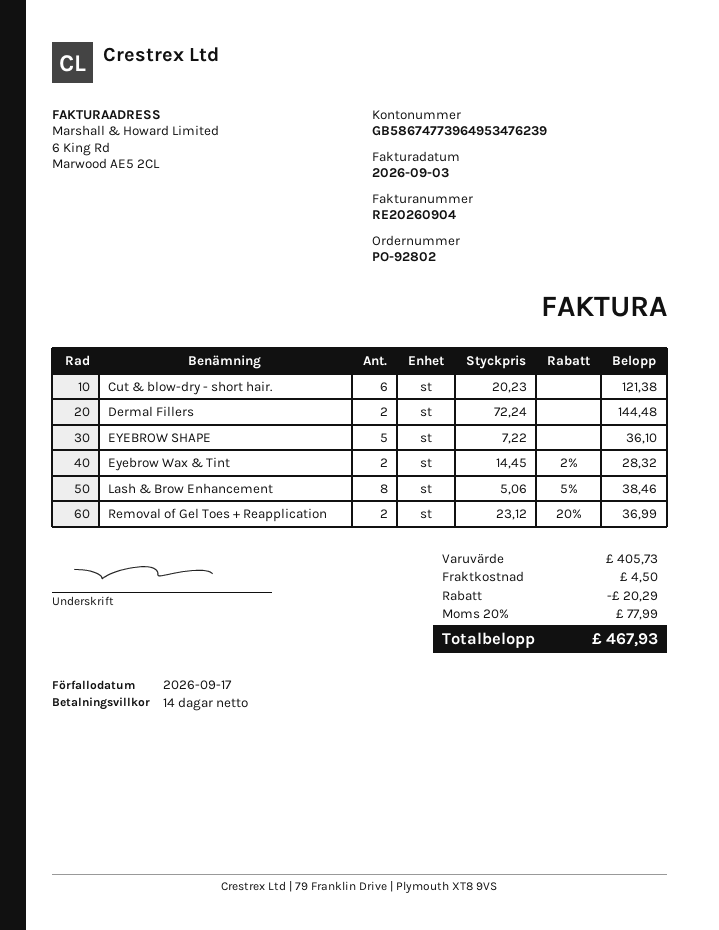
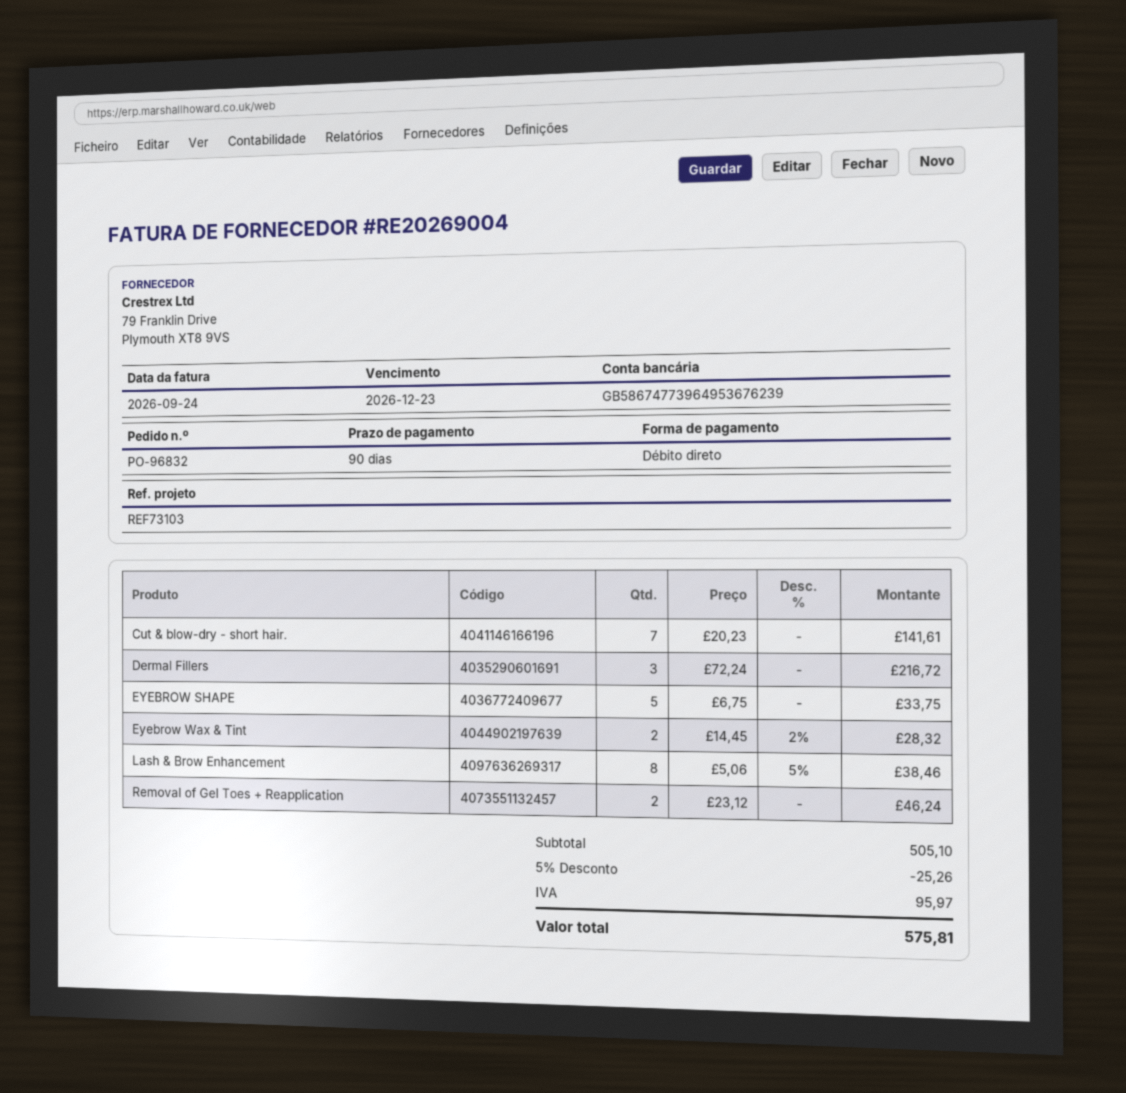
order number: PO-92802 -> PO-96832
invoice number: RE20260904 -> RE20269004
invoice date: 2026-09-03 -> 2026-09-24
payment terms: 14 days -> 90 days
due date: 2026-09-17 -> 2026-12-23
bank account: GB58674773964953476239 -> GB58674773964953676239
Cut & blow-dry - short hair.: 6 x 20.23 = 121.38 -> 7 x 20.23 = 141.61
Dermal Fillers: 2 x 72.24 = 144.48 -> 3 x 72.24 = 216.72
EYEBROW SHAPE: 5 x 7.22 = 36.10 -> 5 x 6.75 = 33.75
Removal of Gel Toes + Reapplication: 2 x 23.12 - 20% = 36.99 -> 2 x 23.12 = 46.24
subtotal: 405.73 -> 505.10
discount: 20.29 -> 25.26
shipping: 4.50 -> none
tax: 77.99 -> 95.97
total: 467.93 -> 575.81

